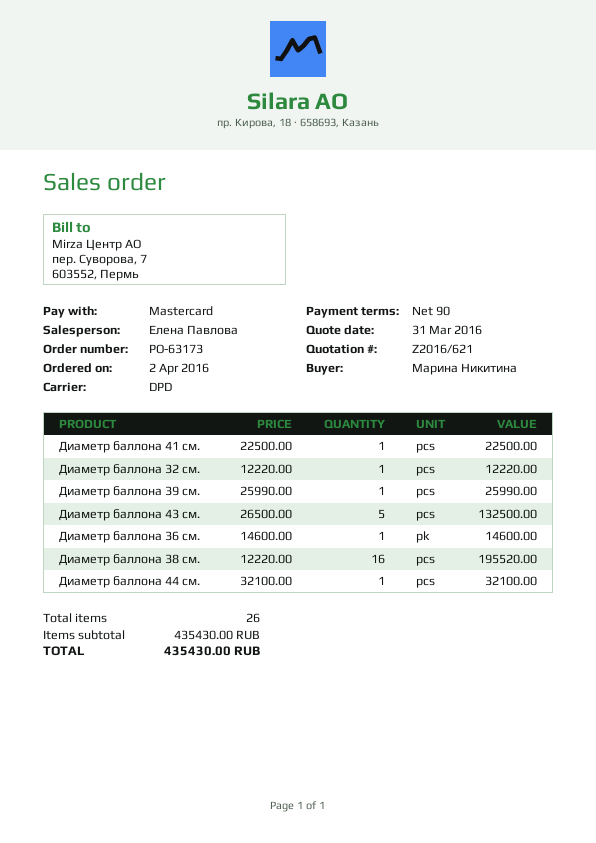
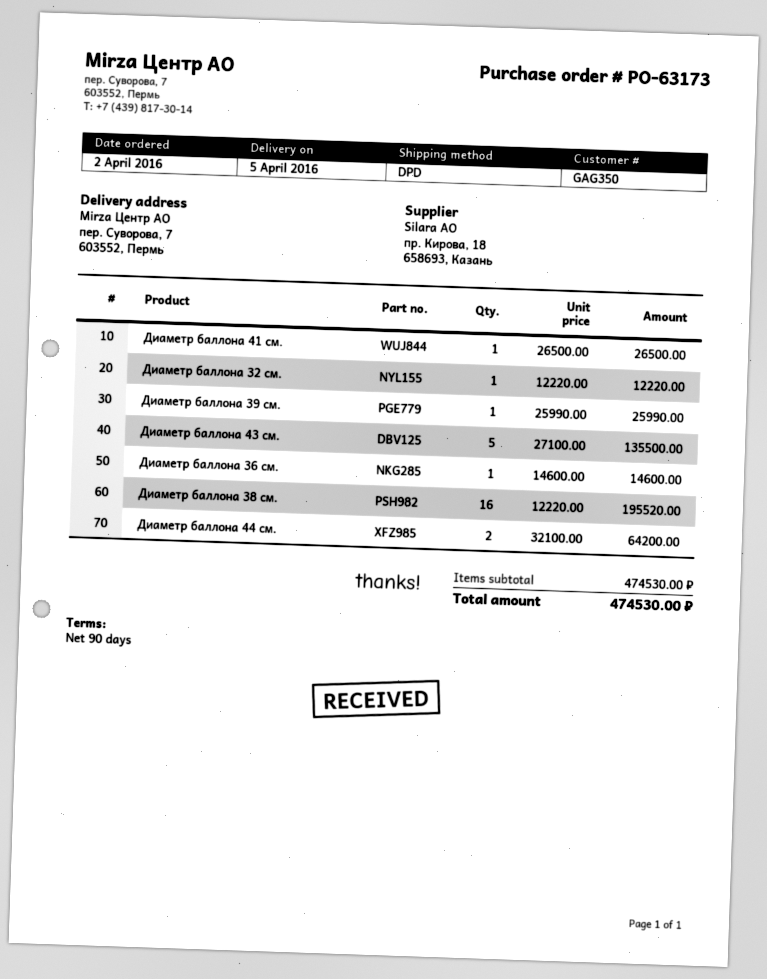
Диаметр баллона 41 см.: 1 x 22500.00 = 22500.00 -> 1 x 26500.00 = 26500.00
Диаметр баллона 43 см.: 5 x 26500.00 = 132500.00 -> 5 x 27100.00 = 135500.00
Диаметр баллона 44 см.: 1 x 32100.00 = 32100.00 -> 2 x 32100.00 = 64200.00
subtotal: 435430.00 -> 474530.00
total: 435430.00 -> 474530.00

